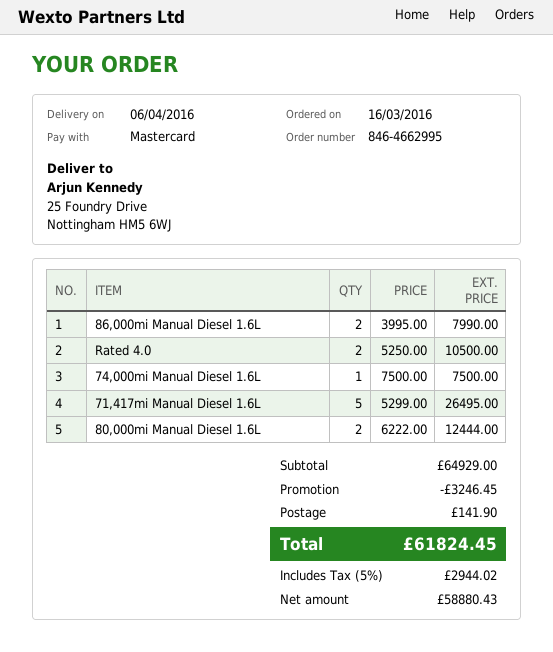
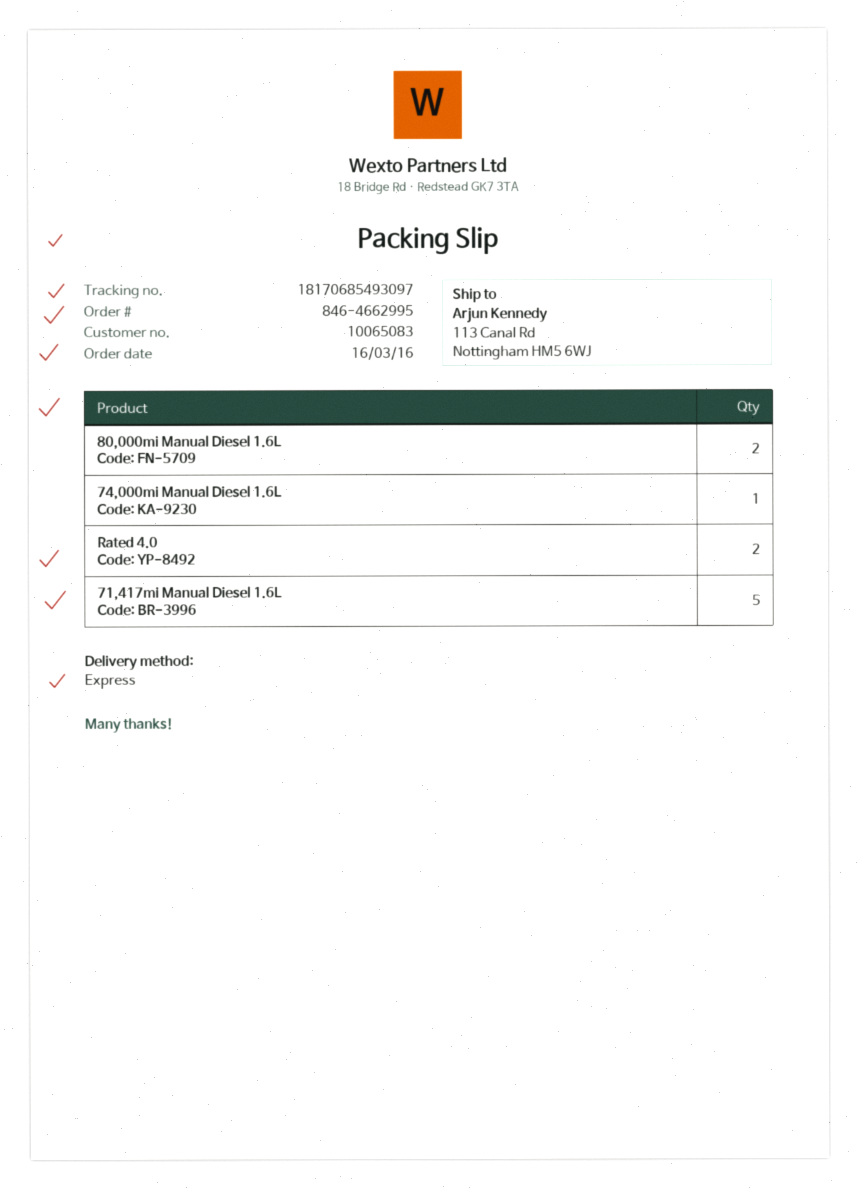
ship to: 25 Foundry Drive, Nottingham HM5 6WJ -> 113 Canal Rd, Nottingham HM5 6WJ
86,000mi Manual Diesel 1.6L: 2 -> none

